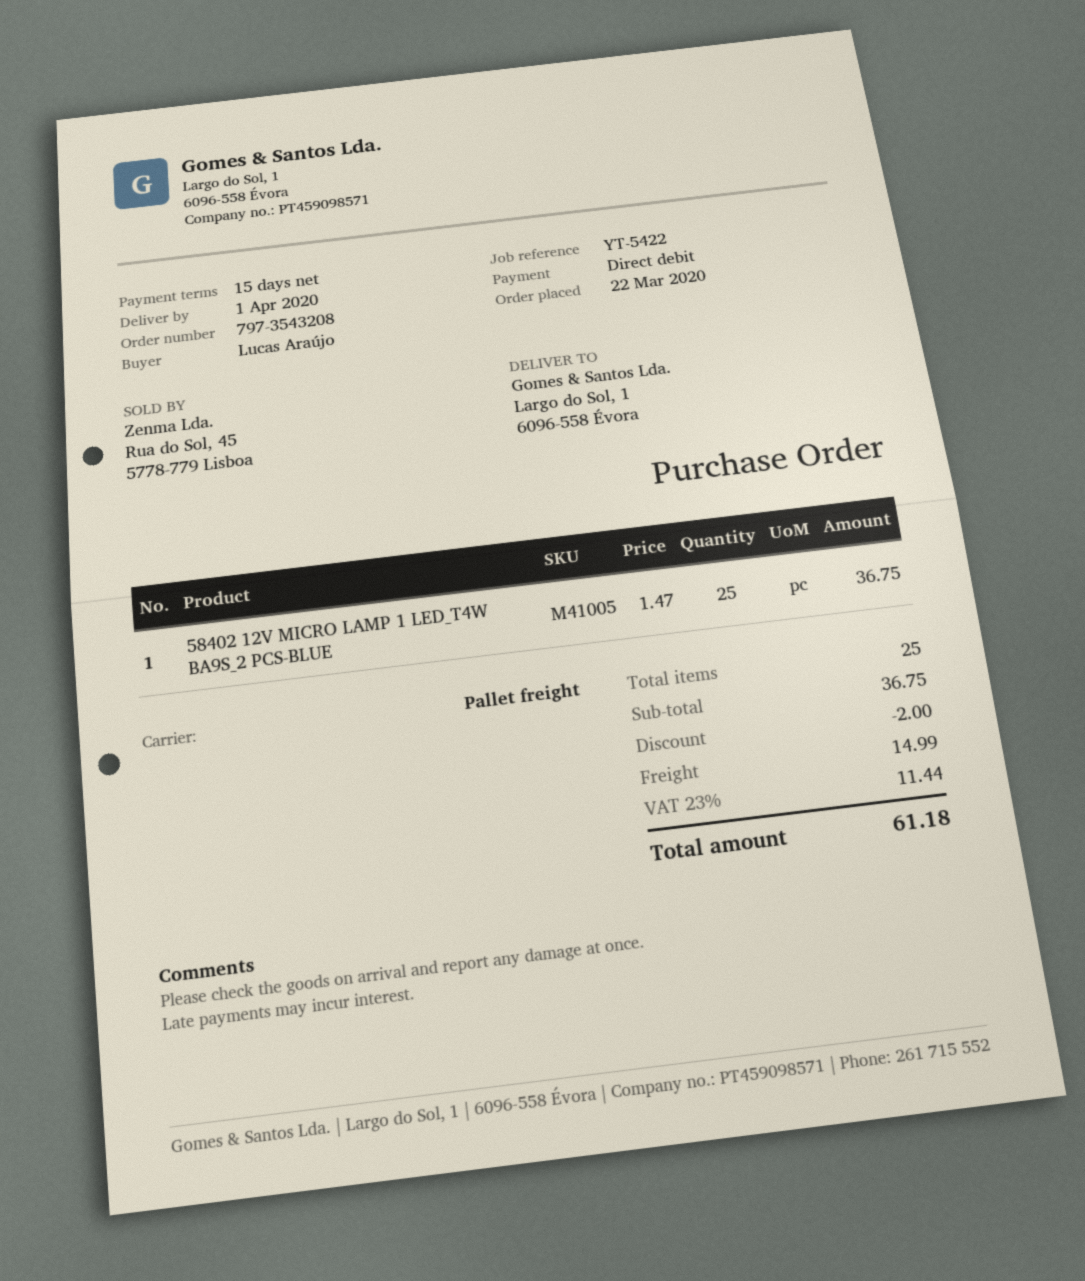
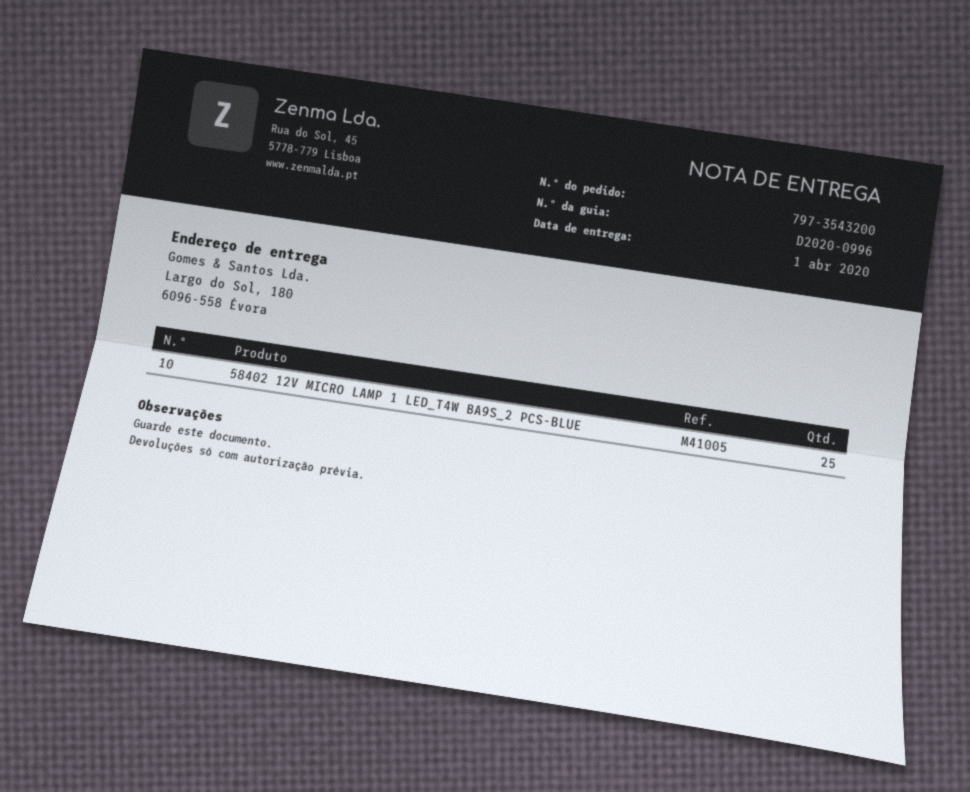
order number: 797-3543208 -> 797-3543200
ship to: Largo do Sol, 1, 6096-558 Évora -> Largo do Sol, 180, 6096-558 Évora

